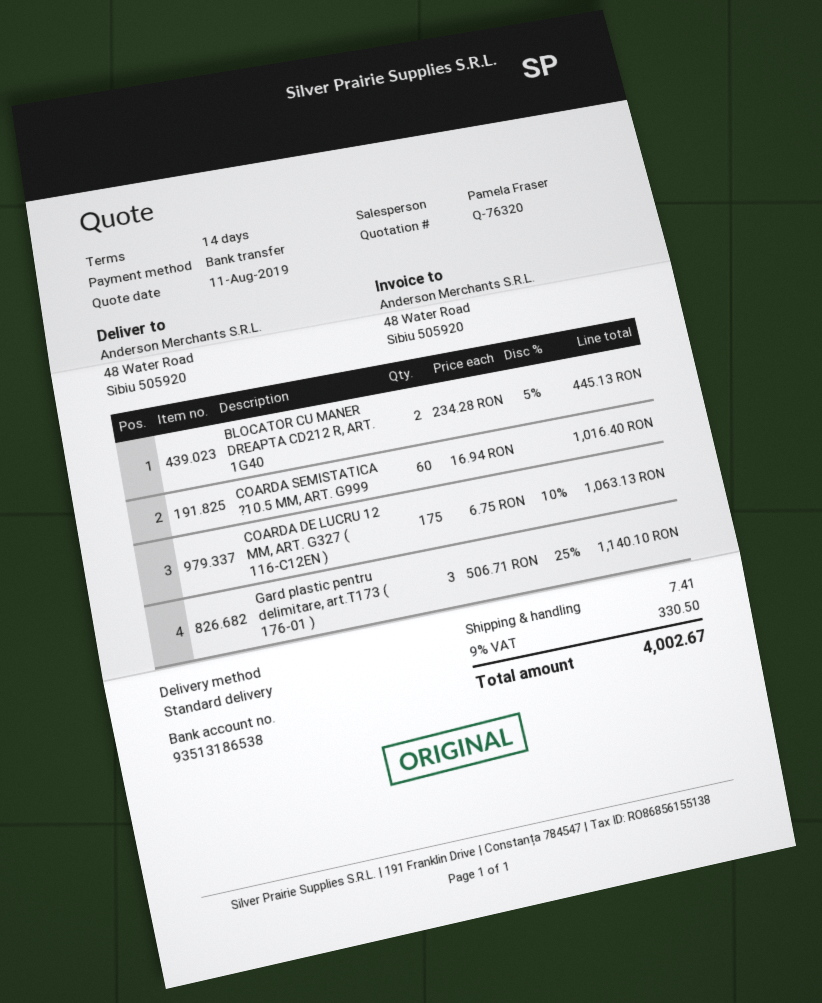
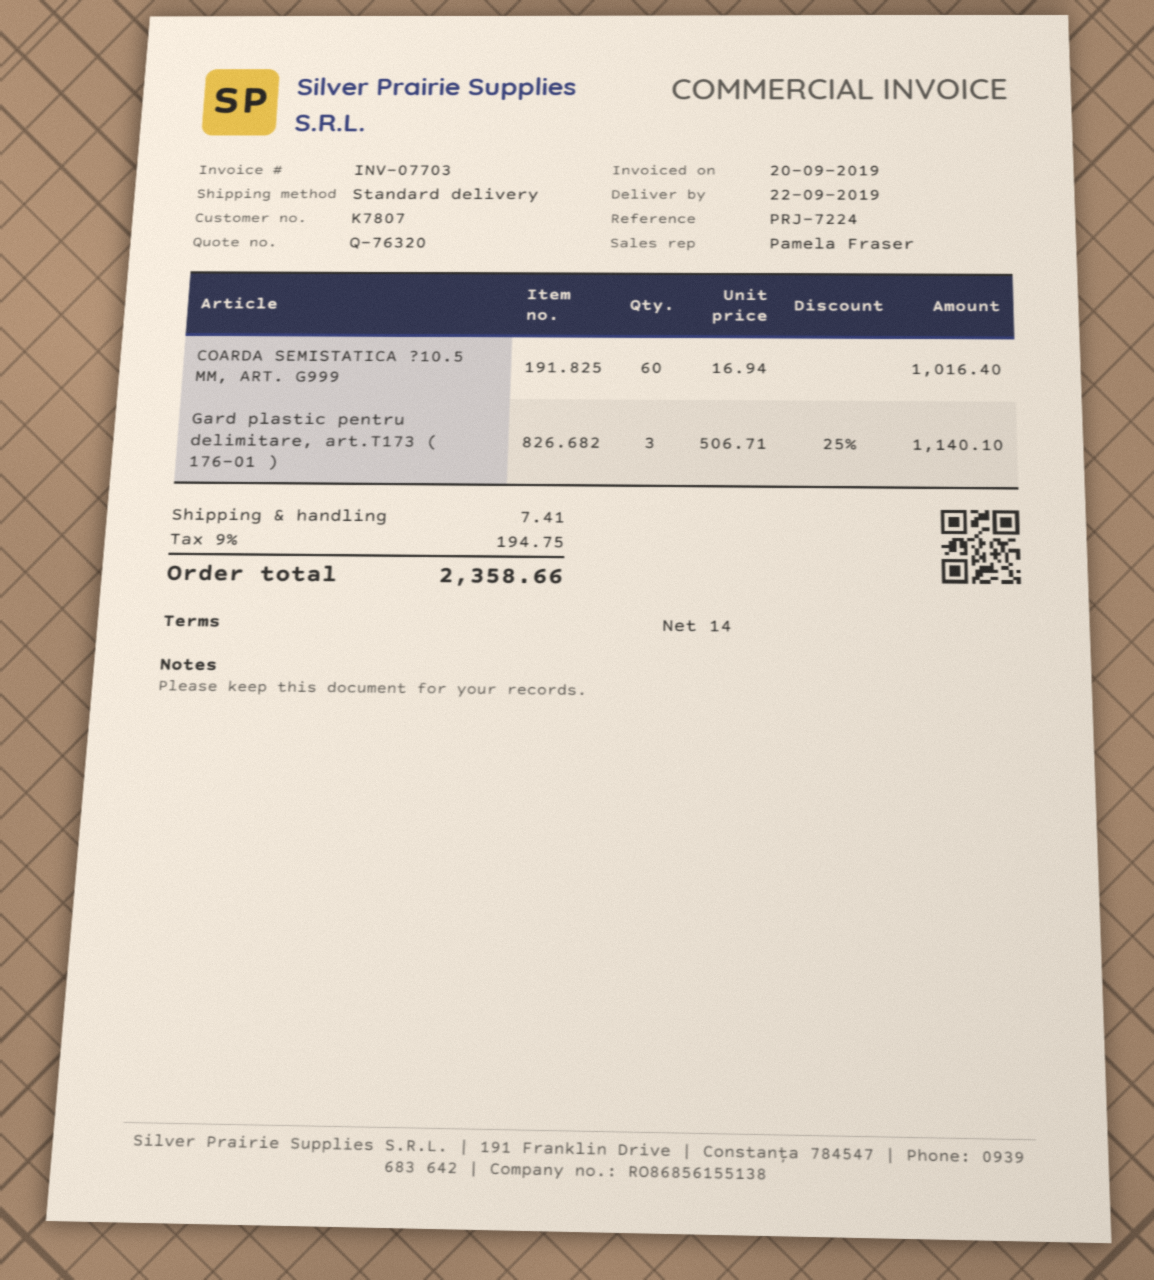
BLOCATOR CU MANER DREAPTA CD212 R, ART. 1G40: 2 x 234.28 - 5% = 445.13 -> none
COARDA DE LUCRU 12 MM, ART. G327 ( 116-C12EN ): 175 x 6.75 - 10% = 1063.13 -> none
tax: 9% = 330.50 -> 9% = 194.75
total: 4002.67 -> 2358.66

